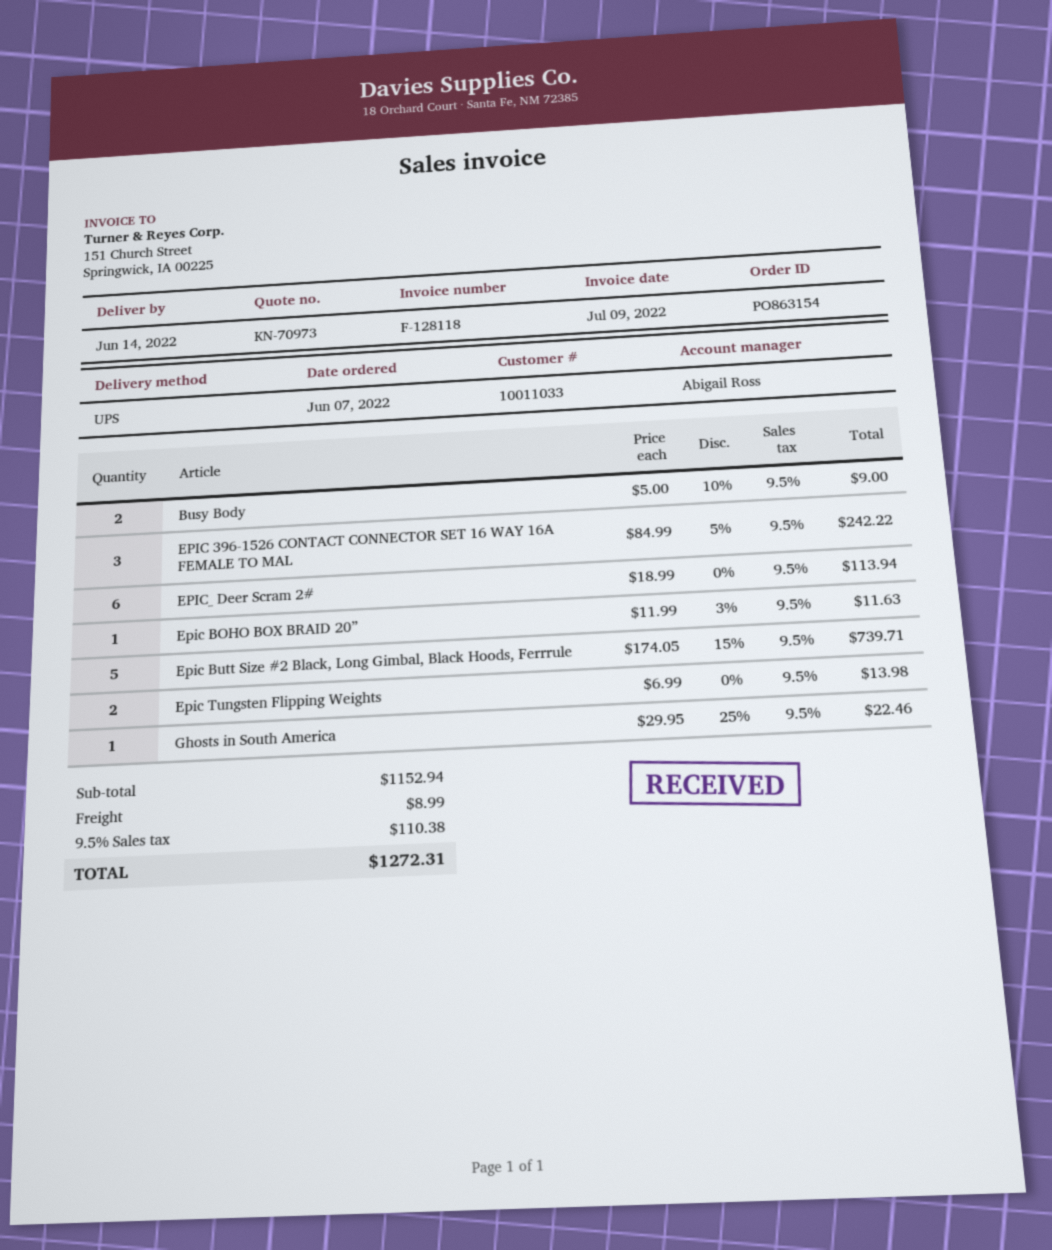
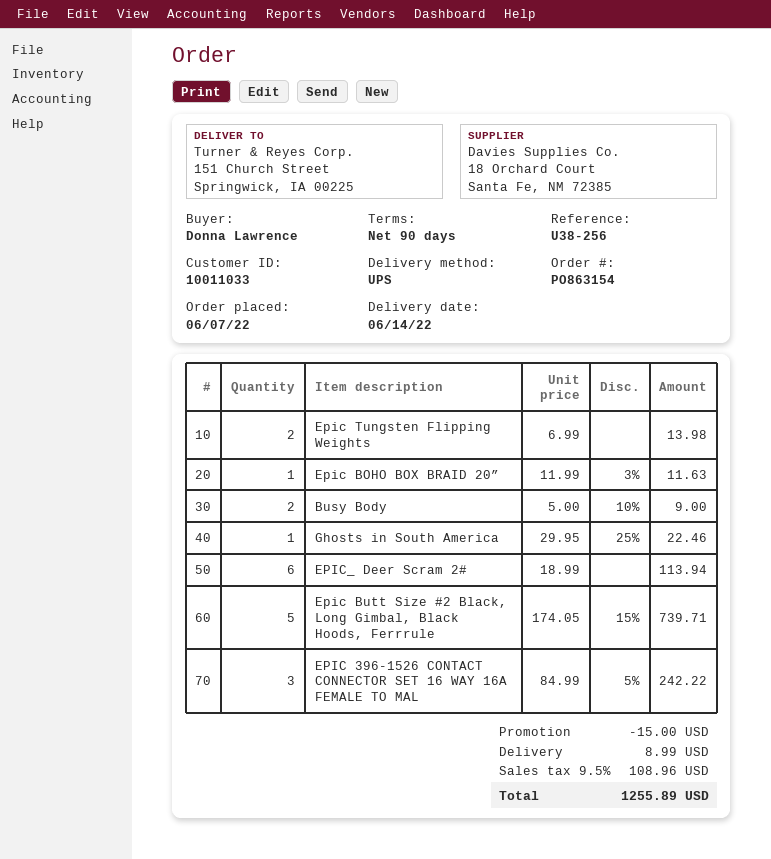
discount: none -> 15.00
tax: 9.5% = 110.38 -> 9.5% = 108.96
total: 1272.31 -> 1255.89

